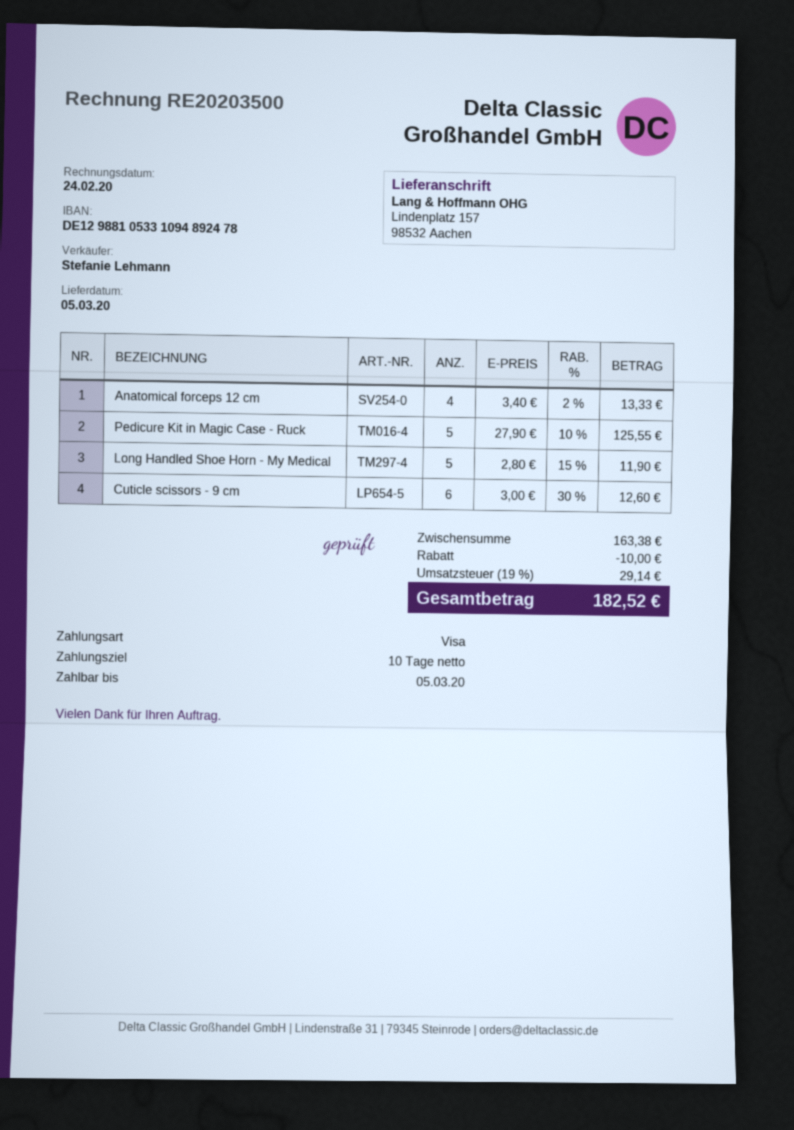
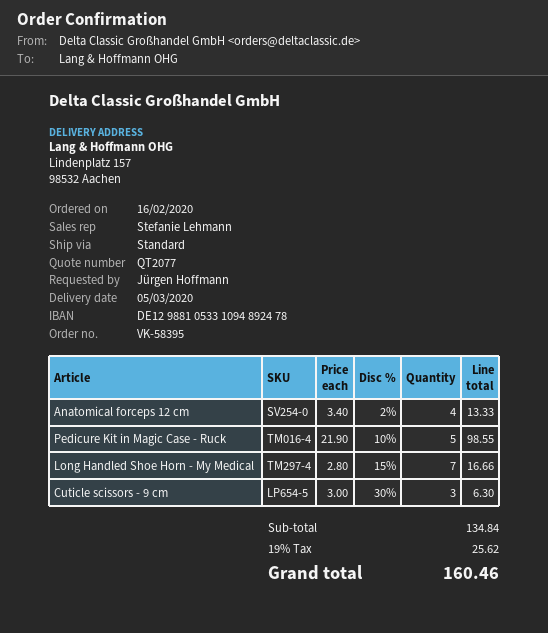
Pedicure Kit in Magic Case - Ruck: 5 x 27.90 - 10% = 125.55 -> 5 x 21.90 - 10% = 98.55
Long Handled Shoe Horn - My Medical: 5 x 2.80 - 15% = 11.90 -> 7 x 2.80 - 15% = 16.66
Cuticle scissors - 9 cm: 6 x 3.00 - 30% = 12.60 -> 3 x 3.00 - 30% = 6.30
subtotal: 163.38 -> 134.84
discount: 10.00 -> none
tax: 19% = 29.14 -> 19% = 25.62
total: 182.52 -> 160.46

